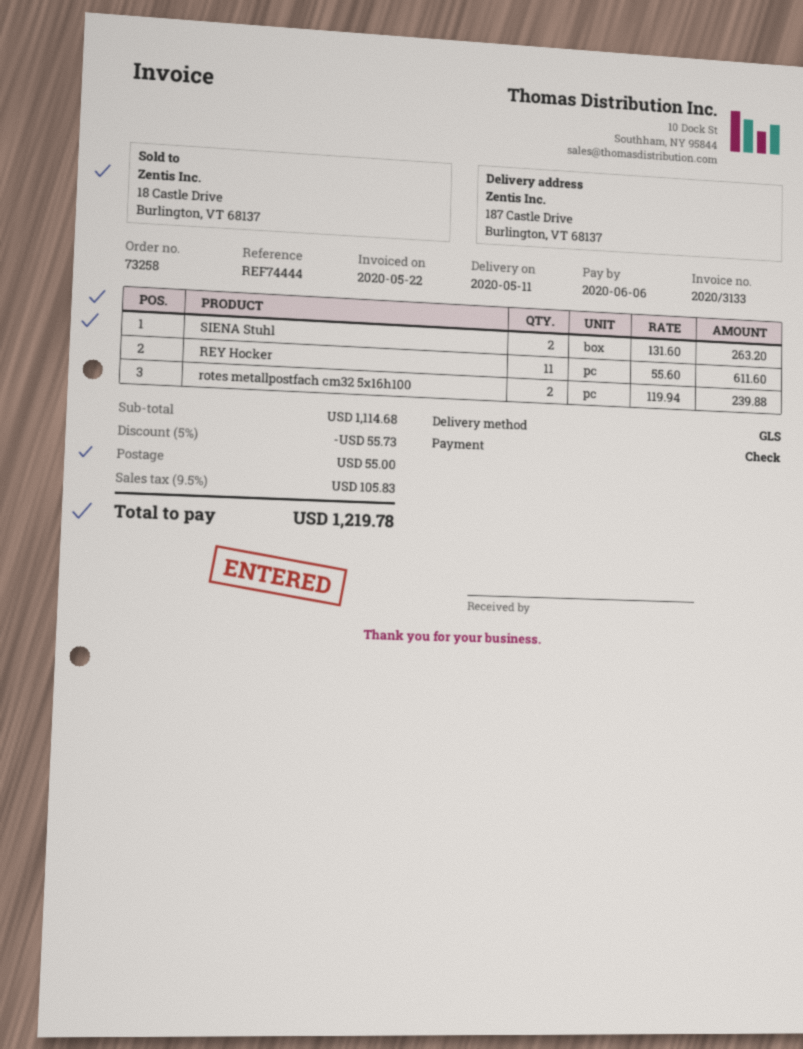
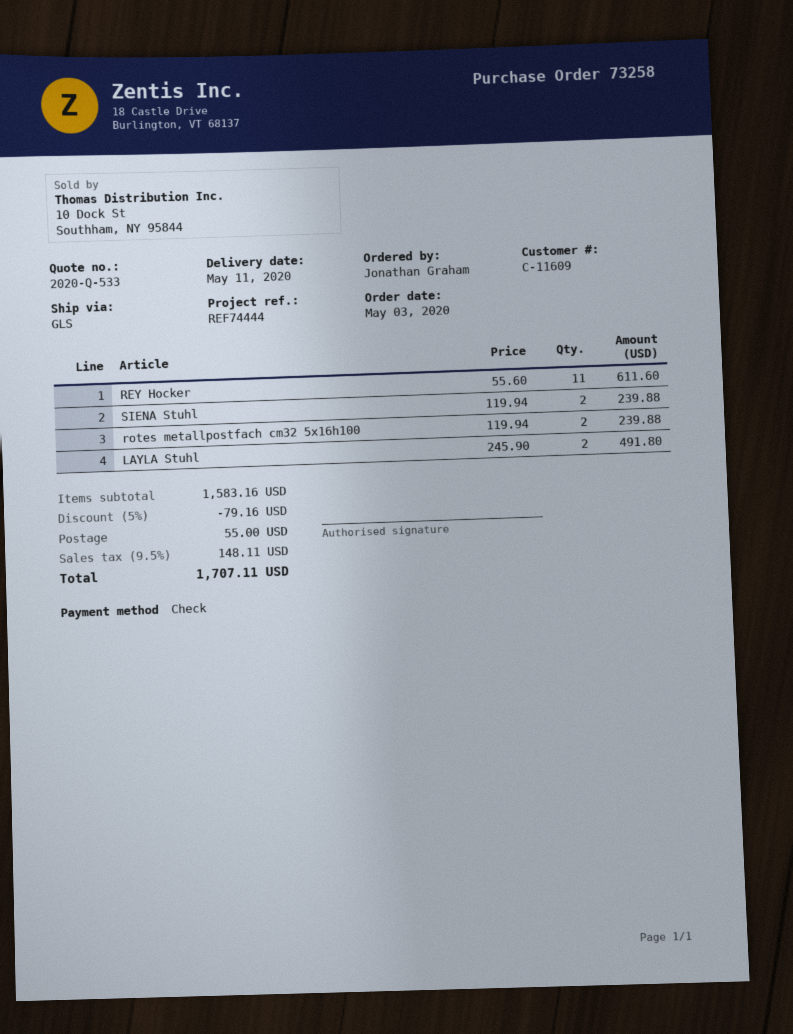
SIENA Stuhl: 2 x 131.60 = 263.20 -> 2 x 119.94 = 239.88
LAYLA Stuhl: none -> 2 x 245.90 = 491.80
subtotal: 1114.68 -> 1583.16
discount: 5% = 55.73 -> 5% = 79.16
tax: 9.5% = 105.83 -> 9.5% = 148.11
total: 1219.78 -> 1707.11

